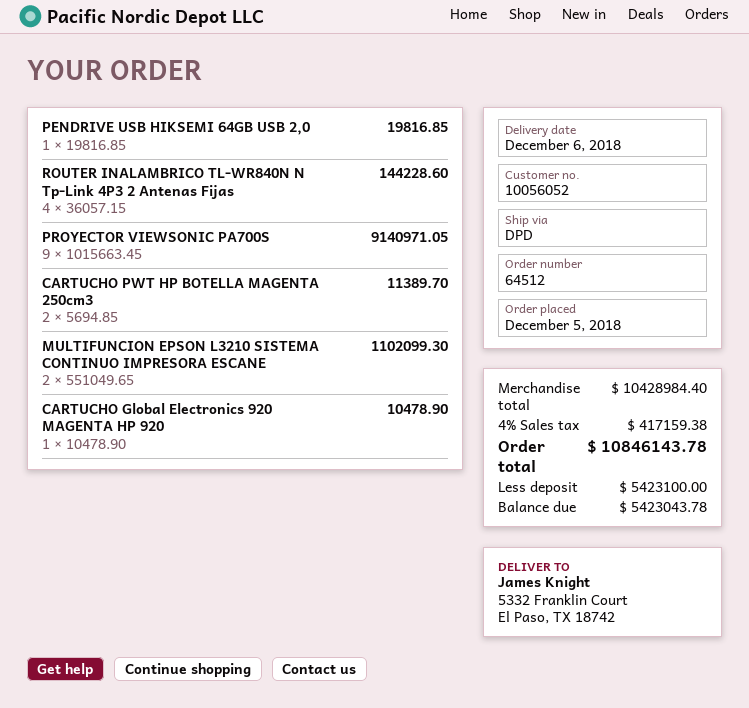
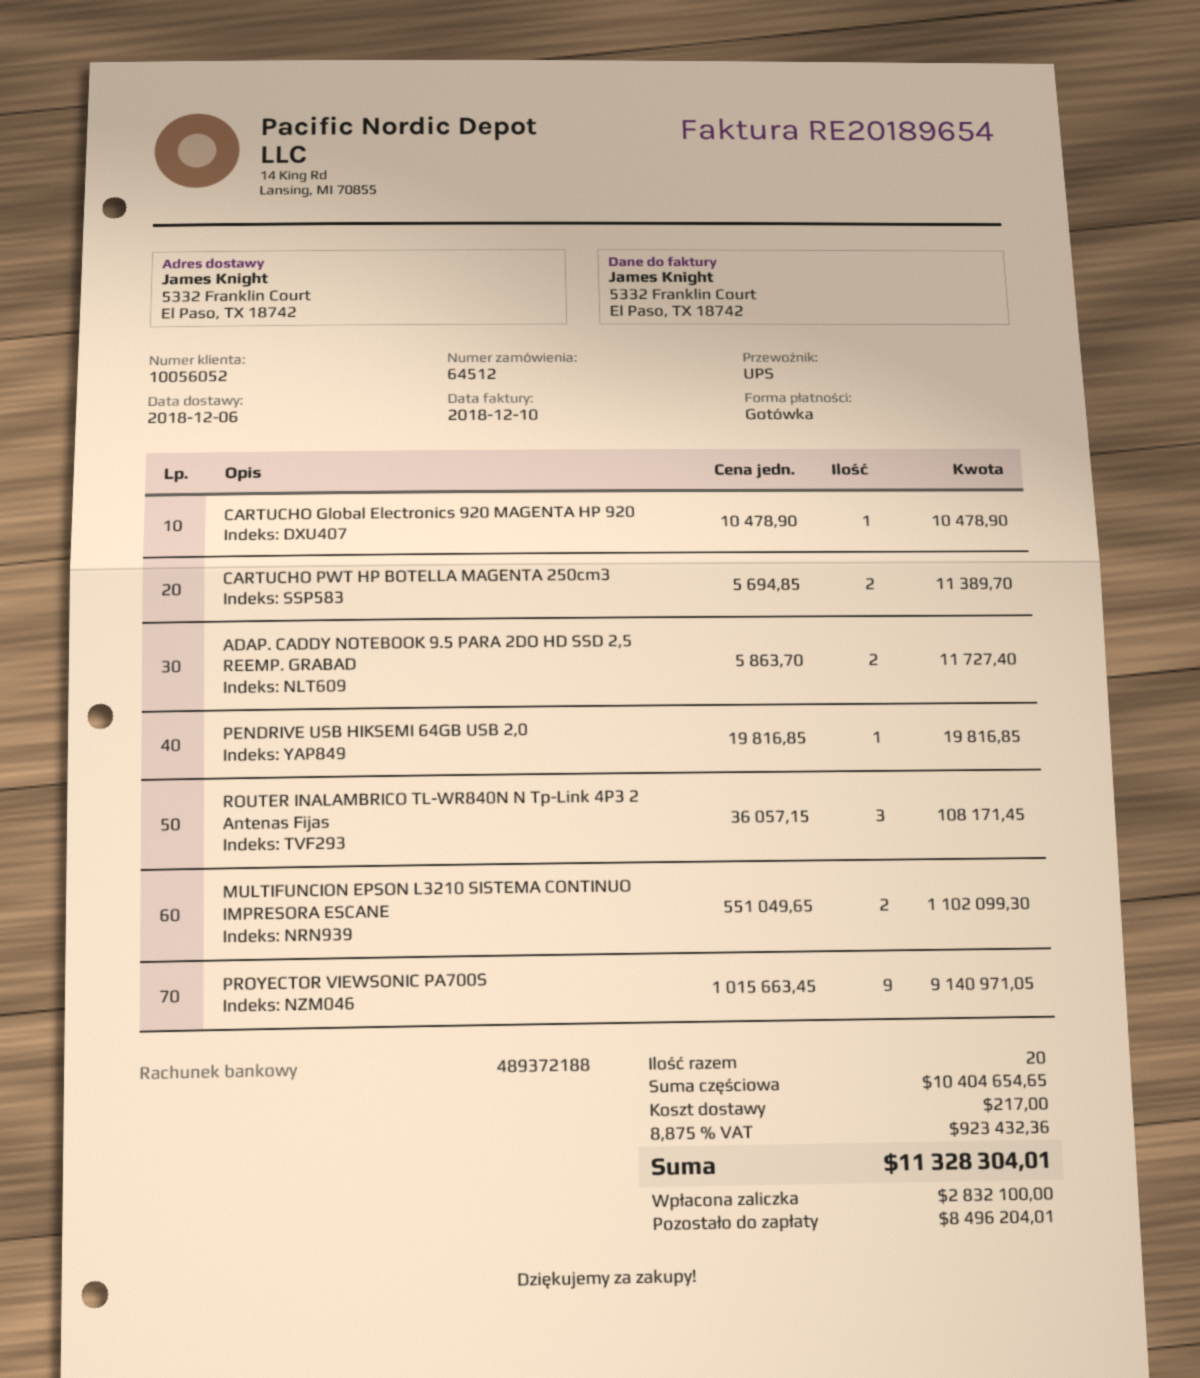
shipping method: DPD -> UPS
ROUTER INALAMBRICO TL-WR840N N Tp-Link 4P3 2 Antenas Fijas: 4 x 36057.15 = 144228.60 -> 3 x 36057.15 = 108171.45
ADAP. CADDY NOTEBOOK 9.5 PARA 2DO HD SSD 2,5 REEMP. GRABAD: none -> 2 x 5863.70 = 11727.40
subtotal: 10428984.40 -> 10404654.65
shipping: none -> 217.00
tax: 4% = 417159.38 -> 8.875% = 923432.36
total: 10846143.78 -> 11328304.01
deposit: 5423100.00 -> 2832100.00
balance: 5423043.78 -> 8496204.01

